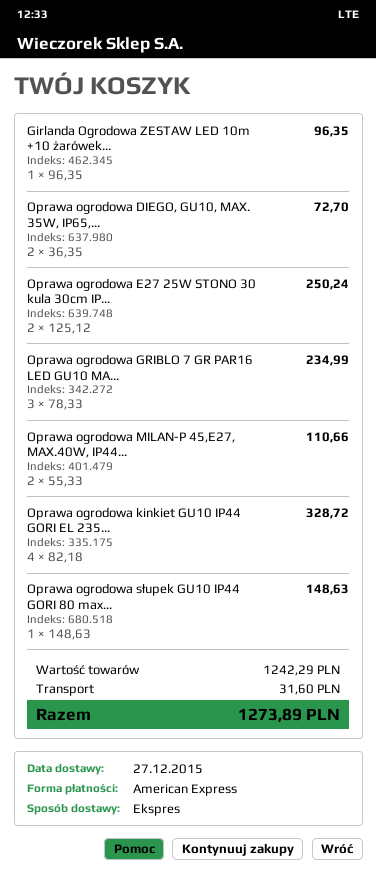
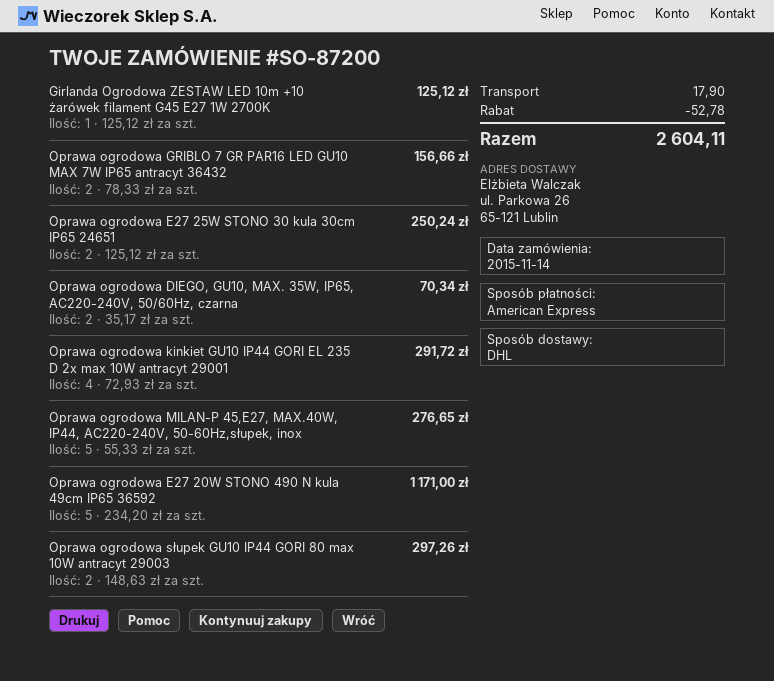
shipping method: express -> DHL
Girlanda Ogrodowa ZESTAW LED 10m +10 żarówek...: 1 x 96.35 = 96.35 -> 1 x 125.12 = 125.12
Oprawa ogrodowa DIEGO, GU10, MAX. 35W, IP65,...: 2 x 36.35 = 72.70 -> 2 x 35.17 = 70.34
Oprawa ogrodowa GRIBLO 7 GR PAR16 LED GU10 MA...: 3 x 78.33 = 234.99 -> 2 x 78.33 = 156.66
Oprawa ogrodowa MILAN-P 45,E27, MAX.40W, IP44...: 2 x 55.33 = 110.66 -> 5 x 55.33 = 276.65
Oprawa ogrodowa kinkiet GU10 IP44 GORI EL 235...: 4 x 82.18 = 328.72 -> 4 x 72.93 = 291.72
Oprawa ogrodowa słupek GU10 IP44 GORI 80 max...: 1 x 148.63 = 148.63 -> 2 x 148.63 = 297.26
Oprawa ogrodowa E27 20W STONO 490 N kula 49cm IP65 36592: none -> 5 x 234.20 = 1171.00
discount: none -> 52.78
shipping: 31.60 -> 17.90
total: 1273.89 -> 2604.11

